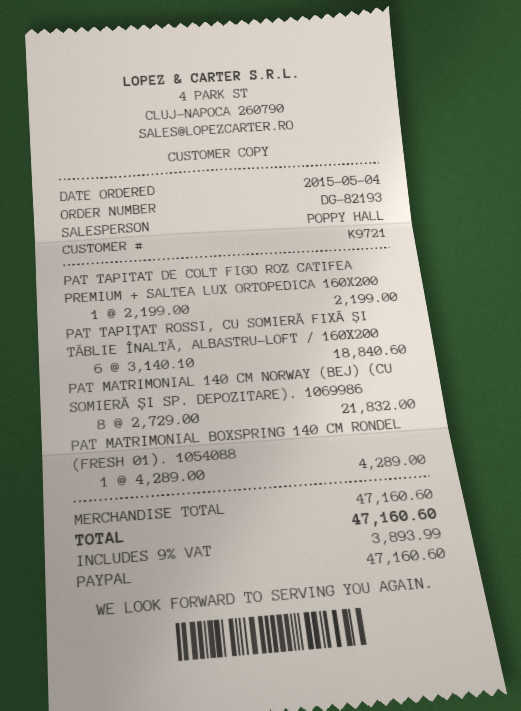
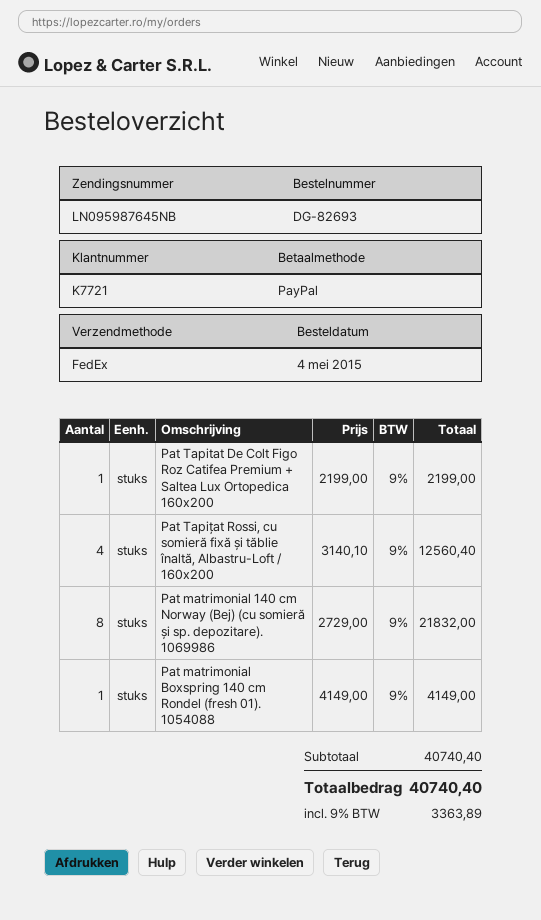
order number: DG-82193 -> DG-82693
customer number: K9721 -> K7721
PAT TAPIȚAT ROSSI, CU SOMIERĂ FIXĂ ȘI TĂBLIE ÎNALTĂ, ALBASTRU-LOFT / 160X200: 6 x 3140.10 = 18840.60 -> 4 x 3140.10 = 12560.40
PAT MATRIMONIAL BOXSPRING 140 CM RONDEL (FRESH 01). 1054088: 1 x 4289.00 = 4289.00 -> 1 x 4149.00 = 4149.00
subtotal: 47160.60 -> 40740.40
tax: 9% = 3893.99 -> 9% = 3363.89
total: 47160.60 -> 40740.40

